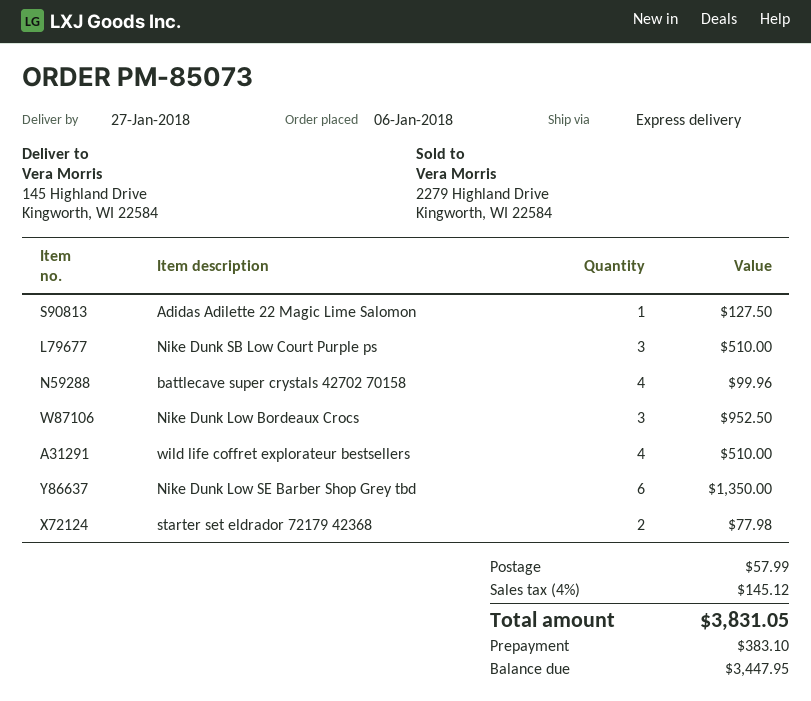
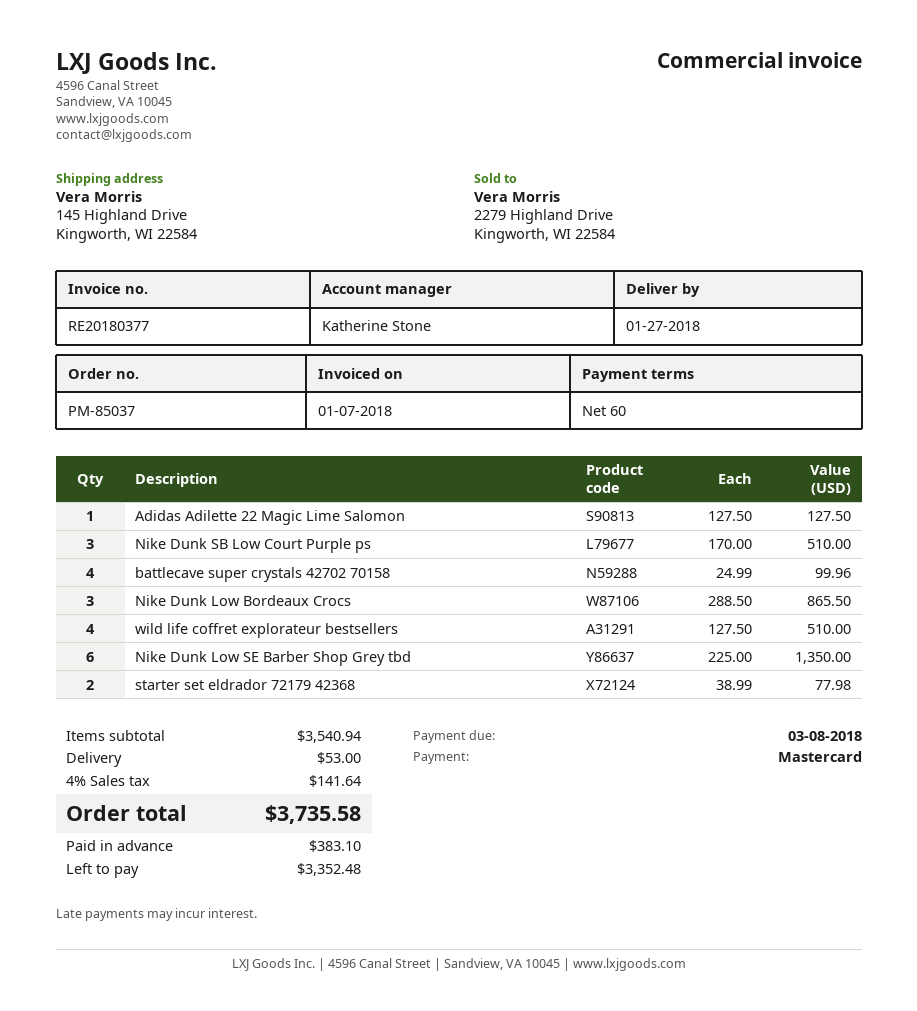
order number: PM-85073 -> PM-85037
Nike Dunk Low Bordeaux Crocs: 3 for 952.50 -> 3 for 865.50
shipping: 57.99 -> 53.00
tax: 4% = 145.12 -> 4% = 141.64
total: 3831.05 -> 3735.58
balance: 3447.95 -> 3352.48

